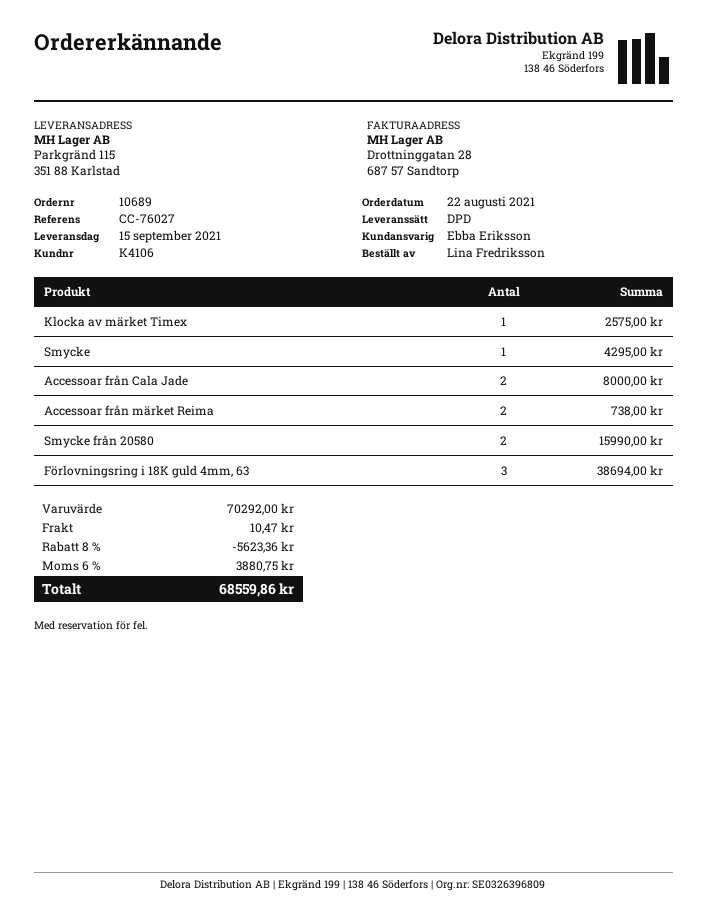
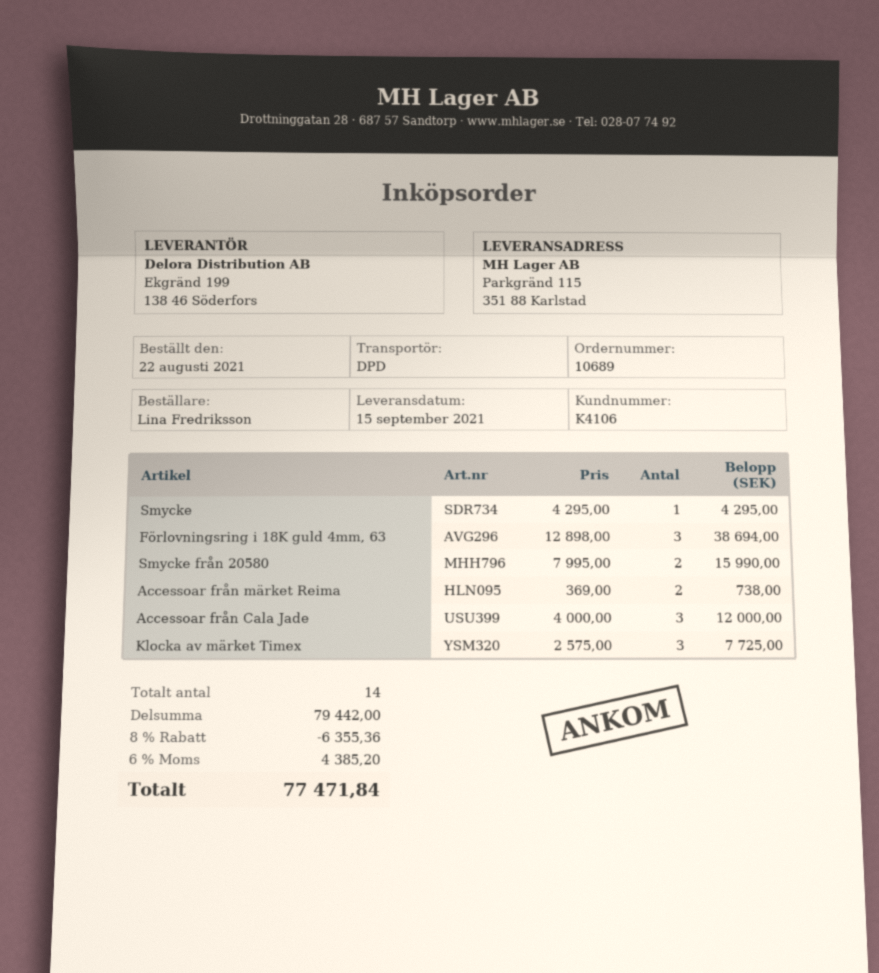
Klocka av märket Timex: 1 for 2575.00 -> 3 for 7725.00
Accessoar från Cala Jade: 2 for 8000.00 -> 3 for 12000.00
subtotal: 70292.00 -> 79442.00
discount: 8% = 5623.36 -> 8% = 6355.36
shipping: 10.47 -> none
tax: 6% = 3880.75 -> 6% = 4385.20
total: 68559.86 -> 77471.84

